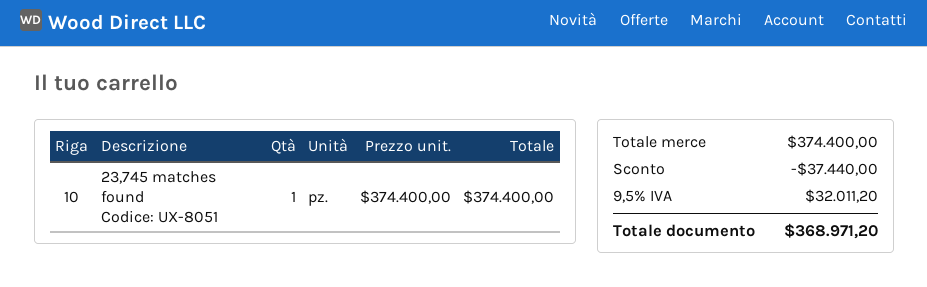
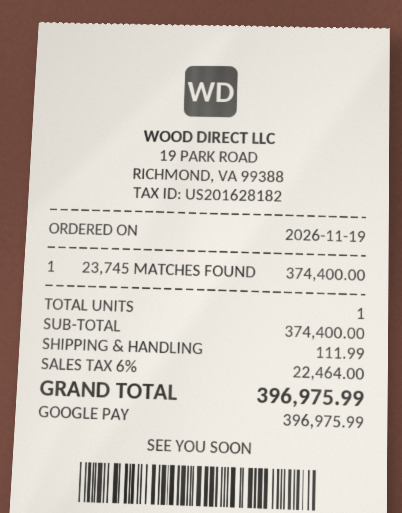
discount: 37440.00 -> none
shipping: none -> 111.99
tax: 9.5% = 32011.20 -> 6% = 22464.00
total: 368971.20 -> 396975.99

